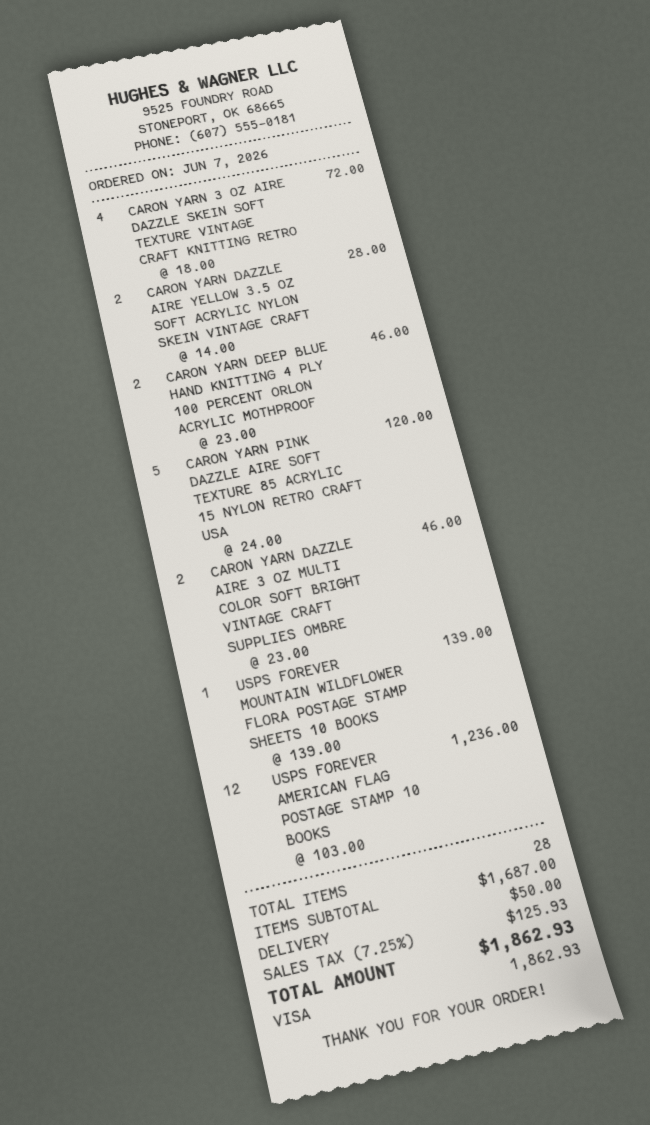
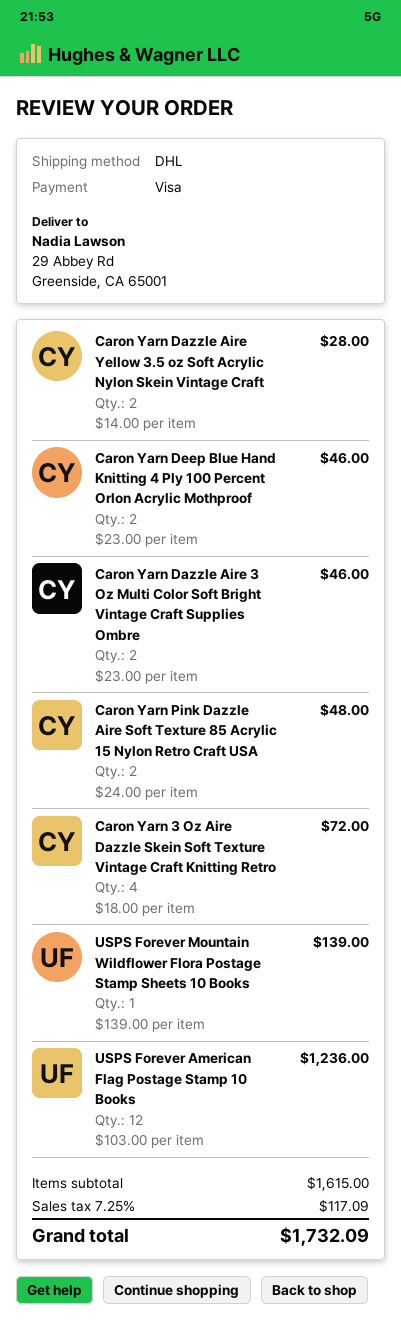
CARON YARN PINK DAZZLE AIRE SOFT TEXTURE 85 ACRYLIC 15 NYLON RETRO CRAFT USA: 5 x 24.00 = 120.00 -> 2 x 24.00 = 48.00
subtotal: 1687.00 -> 1615.00
shipping: 50.00 -> none
tax: 7.25% = 125.93 -> 7.25% = 117.09
total: 1862.93 -> 1732.09

